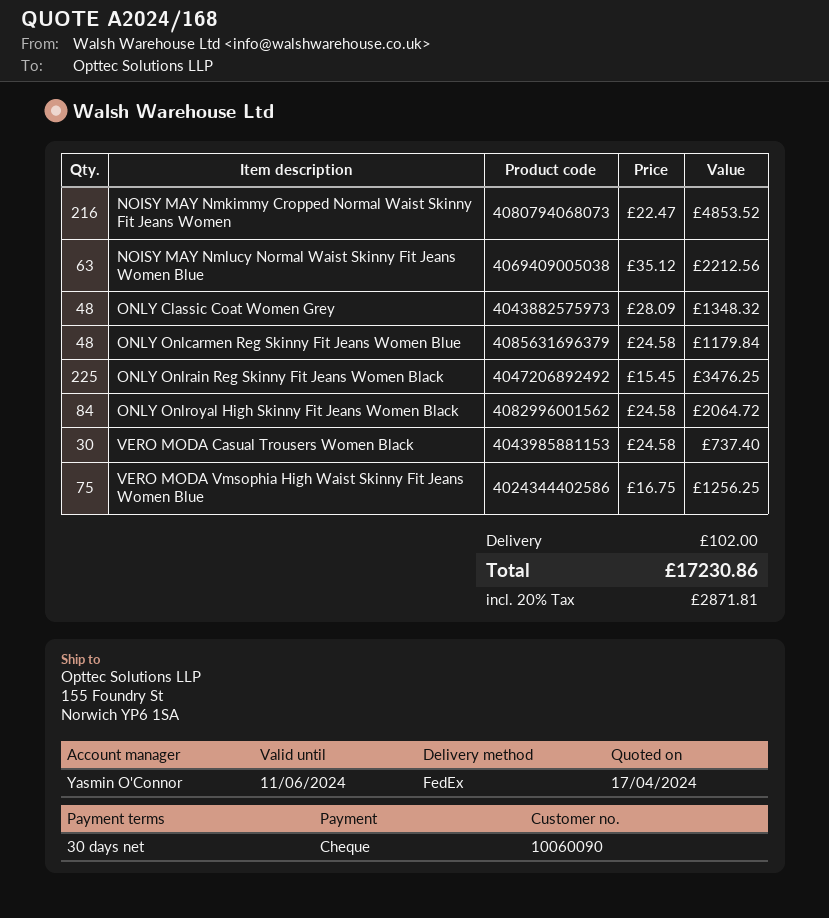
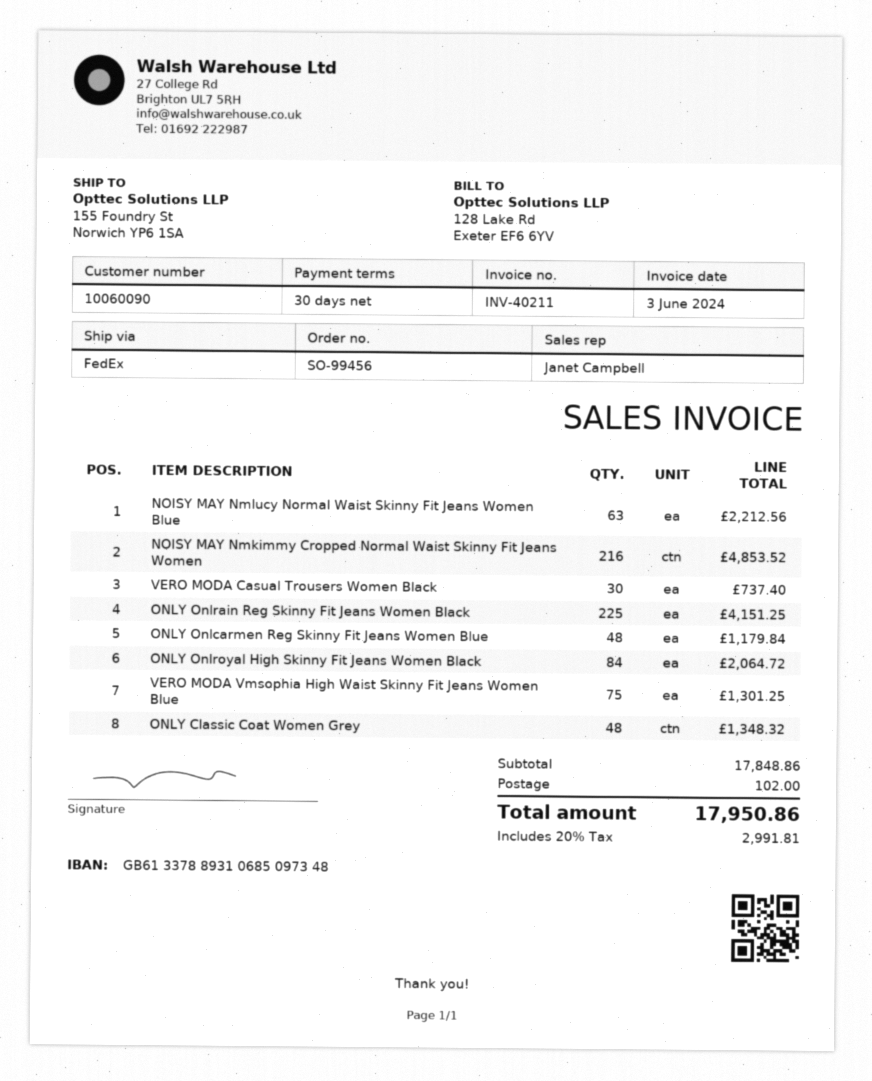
sales rep: Yasmin O'Connor -> Janet Campbell
ONLY Onlrain Reg Skinny Fit Jeans Women Black: 225 for 3476.25 -> 225 for 4151.25
VERO MODA Vmsophia High Waist Skinny Fit Jeans Women Blue: 75 for 1256.25 -> 75 for 1301.25
tax: 20% = 2871.81 -> 20% = 2991.81
total: 17230.86 -> 17950.86

